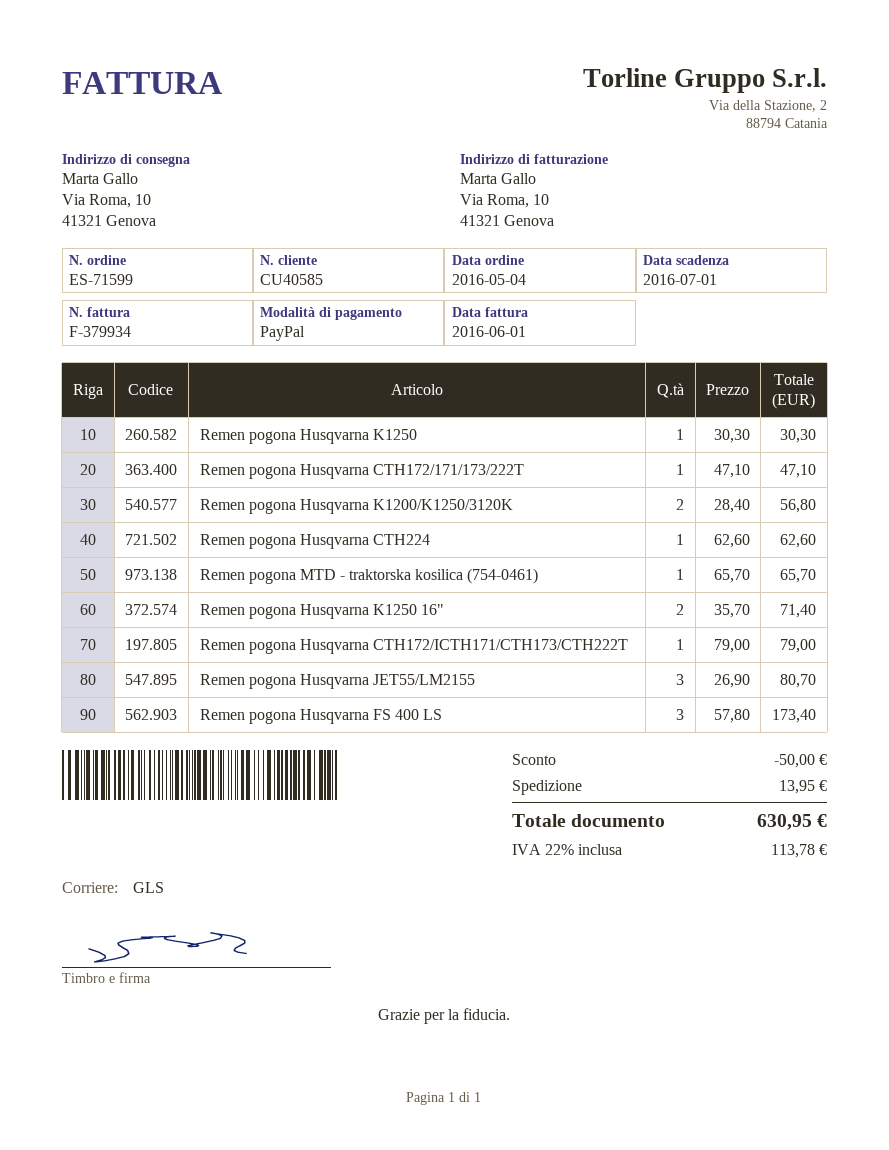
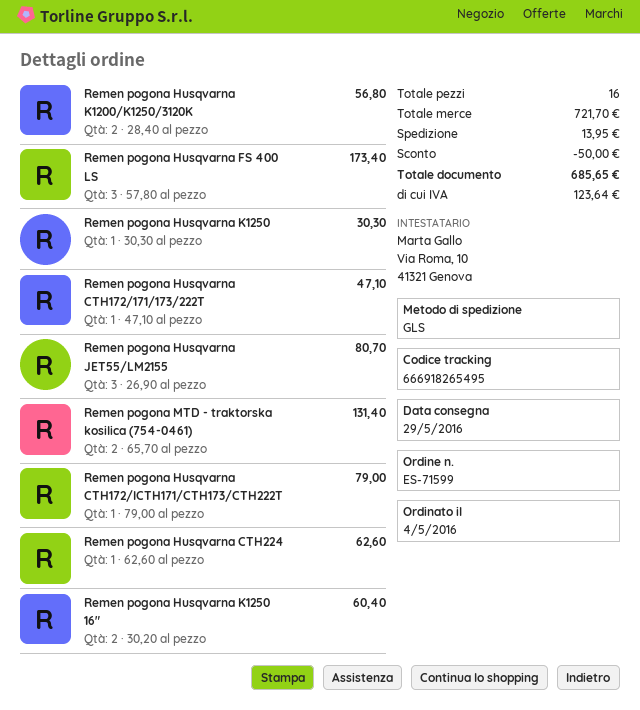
Remen pogona MTD - traktorska kosilica (754-0461): 1 x 65.70 = 65.70 -> 2 x 65.70 = 131.40
Remen pogona Husqvarna K1250 16": 2 x 35.70 = 71.40 -> 2 x 30.20 = 60.40
tax: 113.78 -> 123.64
total: 630.95 -> 685.65

